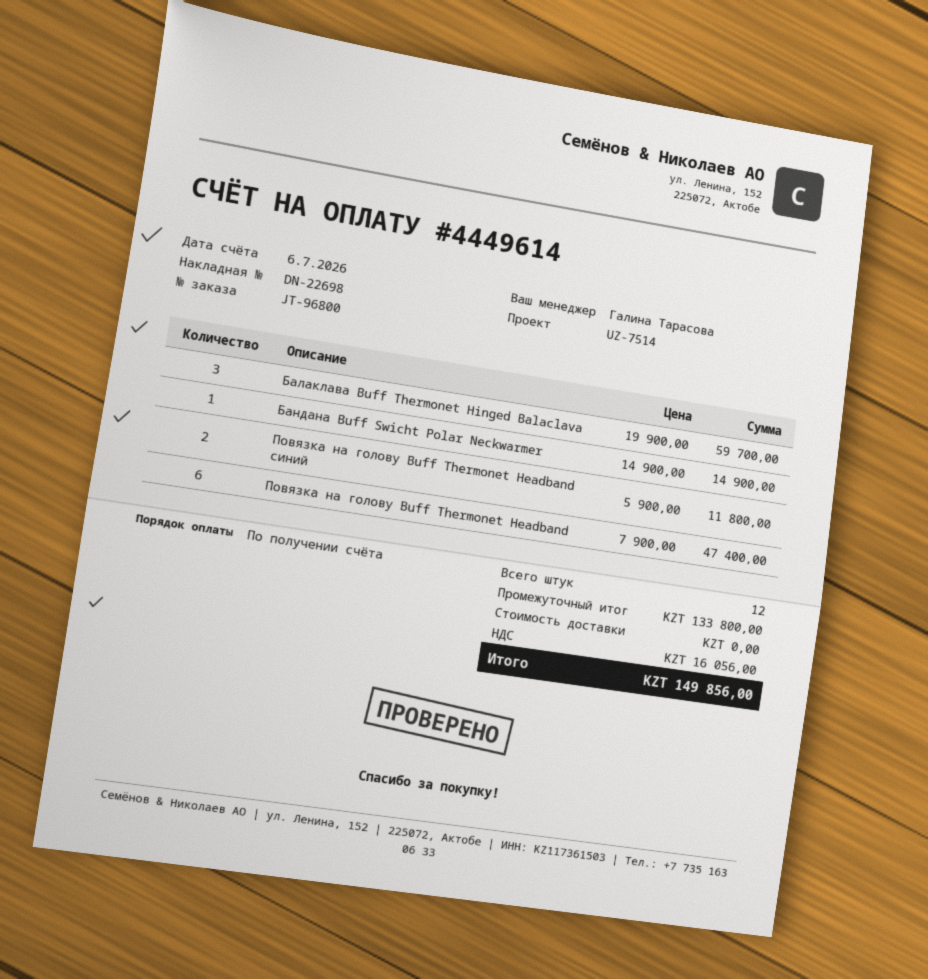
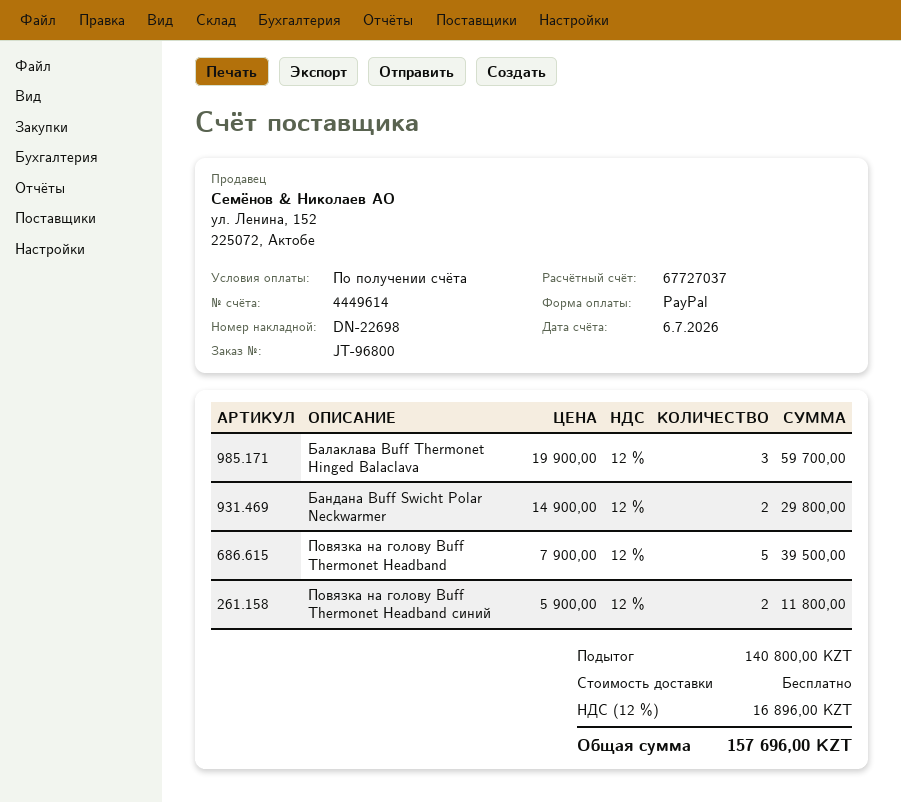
Бандана Buff Swicht Polar Neckwarmer: 1 x 14900.00 = 14900.00 -> 2 x 14900.00 = 29800.00
Повязка на голову Buff Thermonet Headband: 6 x 7900.00 = 47400.00 -> 5 x 7900.00 = 39500.00
subtotal: 133800.00 -> 140800.00
tax: 16056.00 -> 16896.00
total: 149856.00 -> 157696.00

